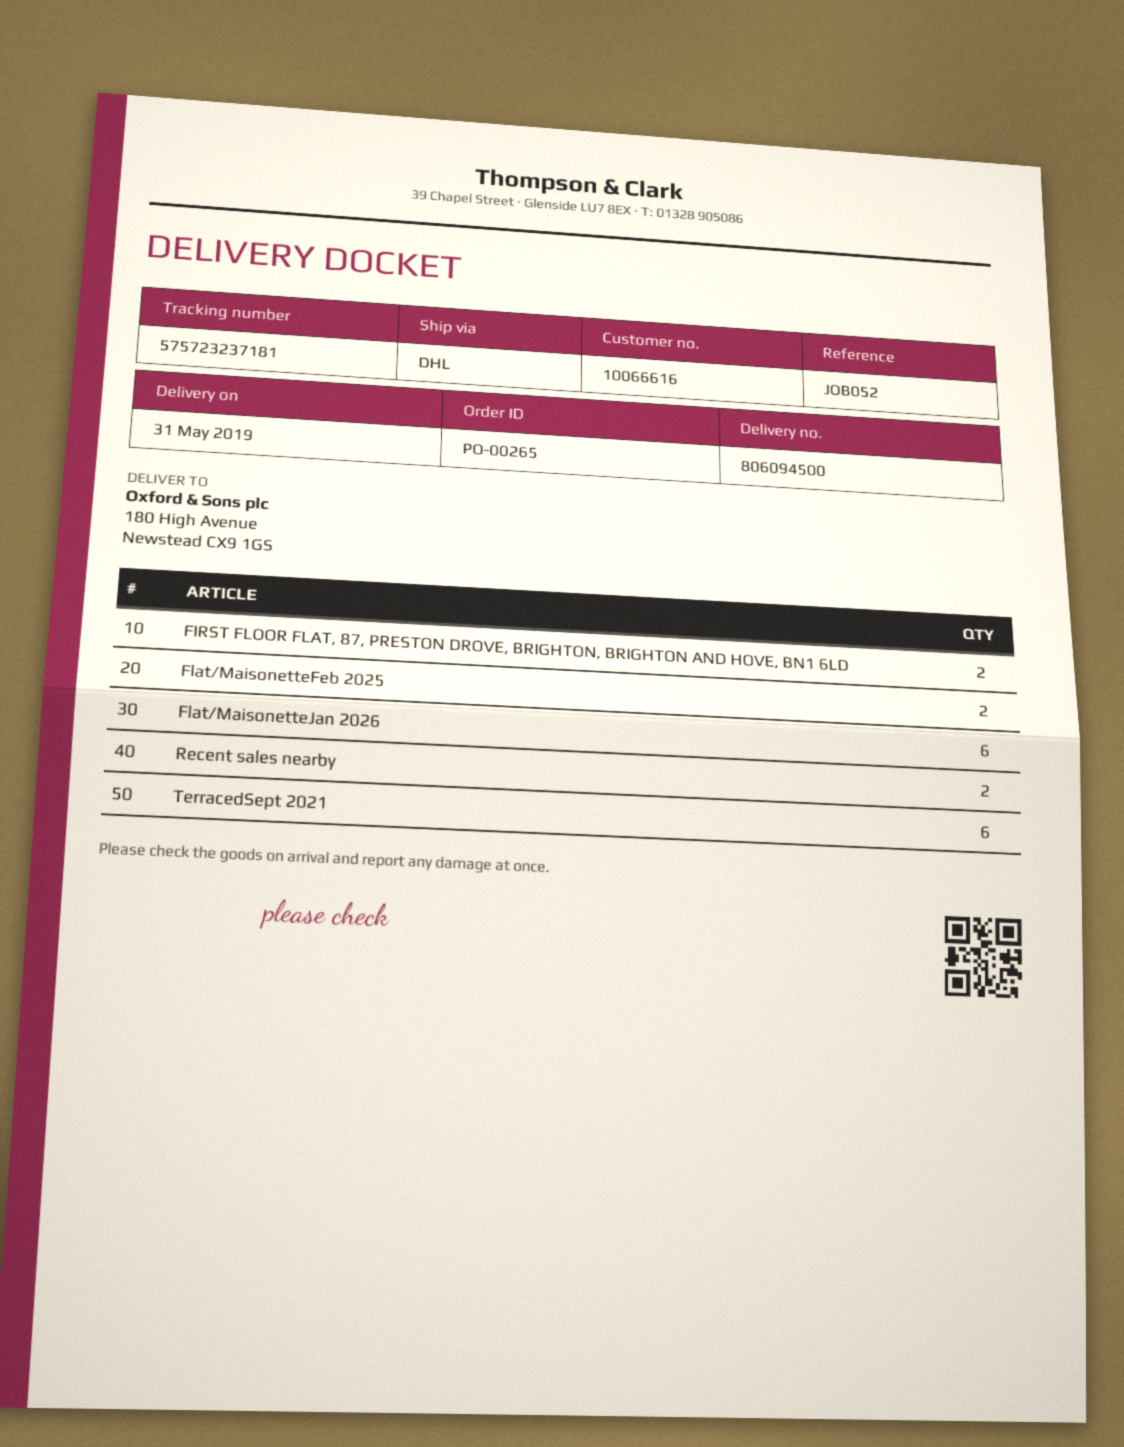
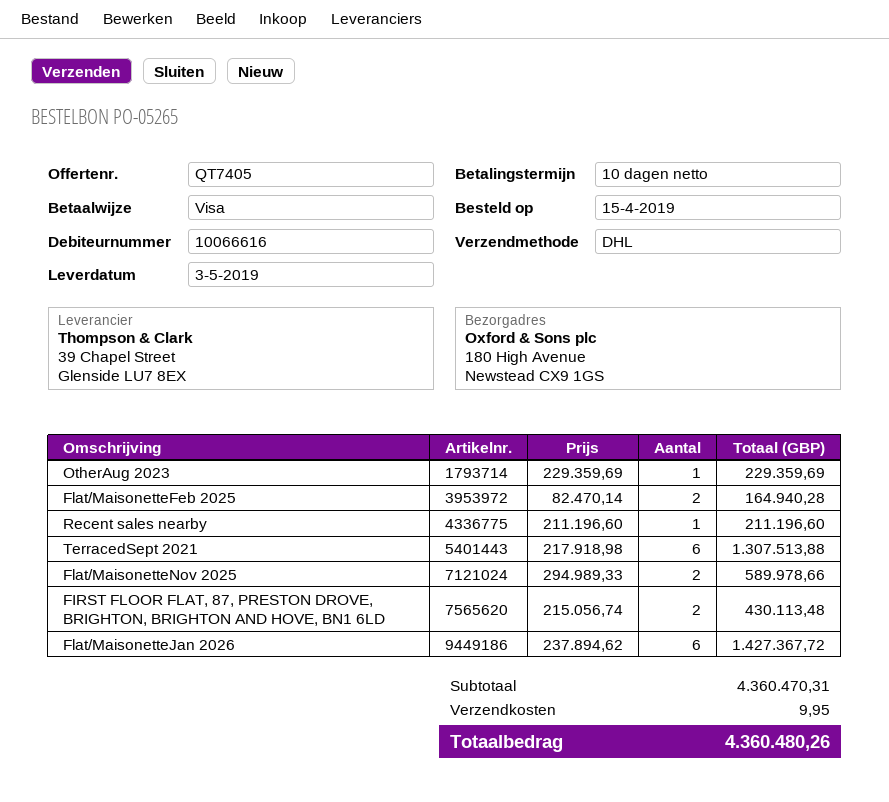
order number: PO-00265 -> PO-05265
delivery date: 2019-05-31 -> 2019-05-03
Recent sales nearby: 2 -> 1
OtherAug 2023: none -> 1
Flat/MaisonetteNov 2025: none -> 2

